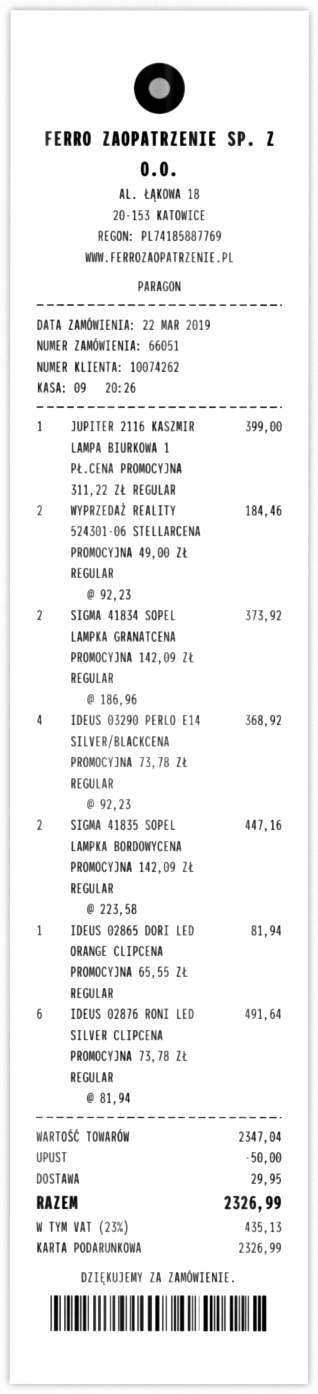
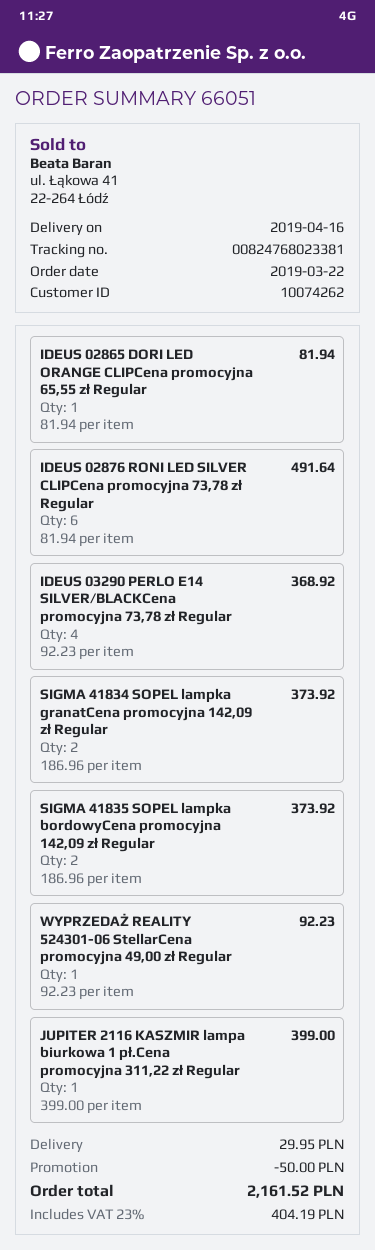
WYPRZEDAŻ REALITY 524301-06 STELLARCENA PROMOCYJNA 49,00 ZŁ REGULAR: 2 x 92.23 = 184.46 -> 1 x 92.23 = 92.23
SIGMA 41835 SOPEL LAMPKA BORDOWYCENA PROMOCYJNA 142,09 ZŁ REGULAR: 2 x 223.58 = 447.16 -> 2 x 186.96 = 373.92
tax: 23% = 435.13 -> 23% = 404.19
total: 2326.99 -> 2161.52

